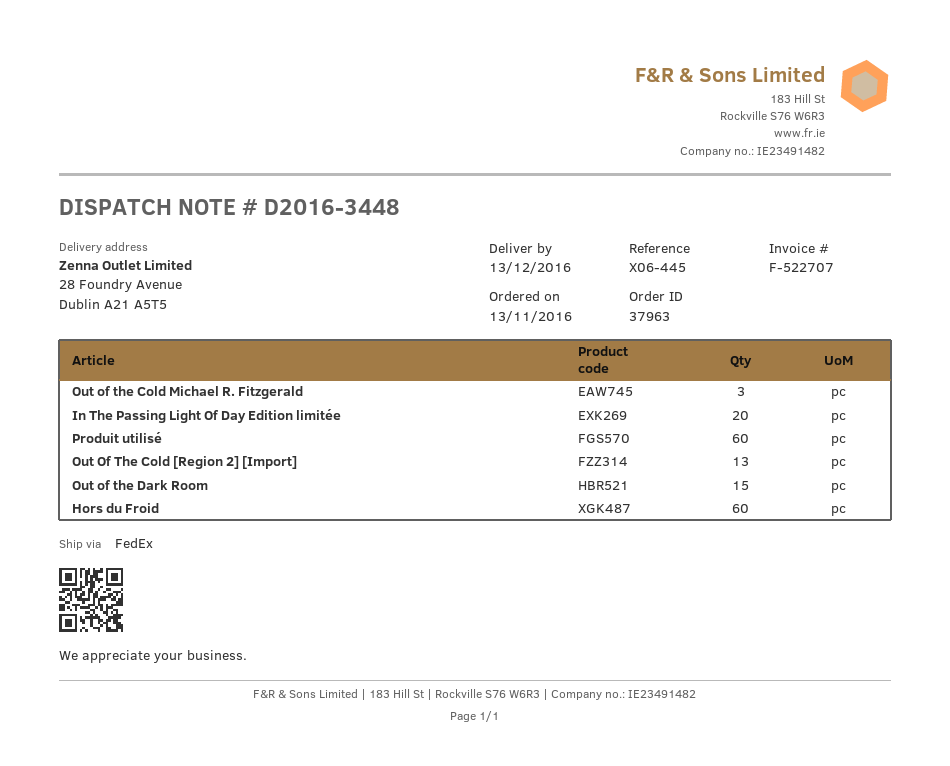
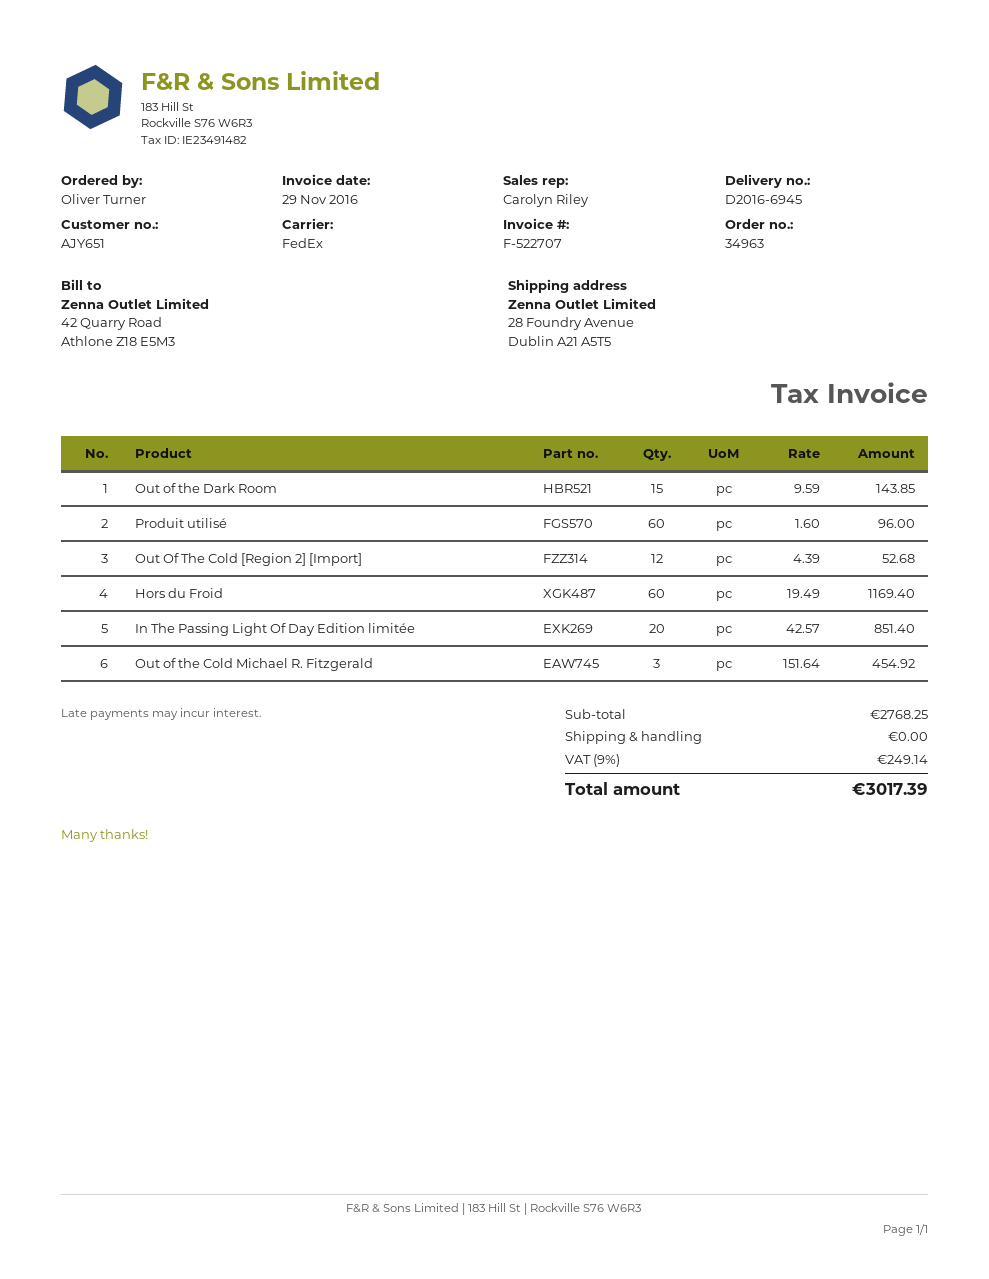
order number: 37963 -> 34963
delivery note number: D2016-3448 -> D2016-6945
Out Of The Cold [Region 2] [Import]: 13 -> 12

